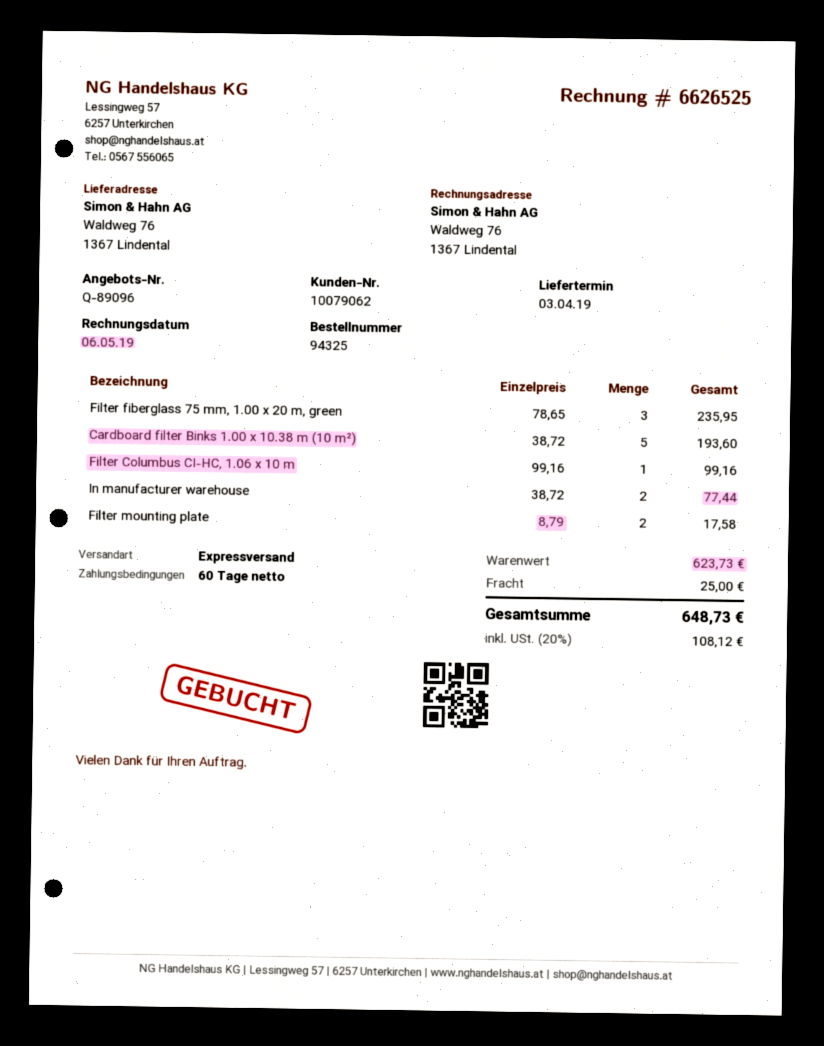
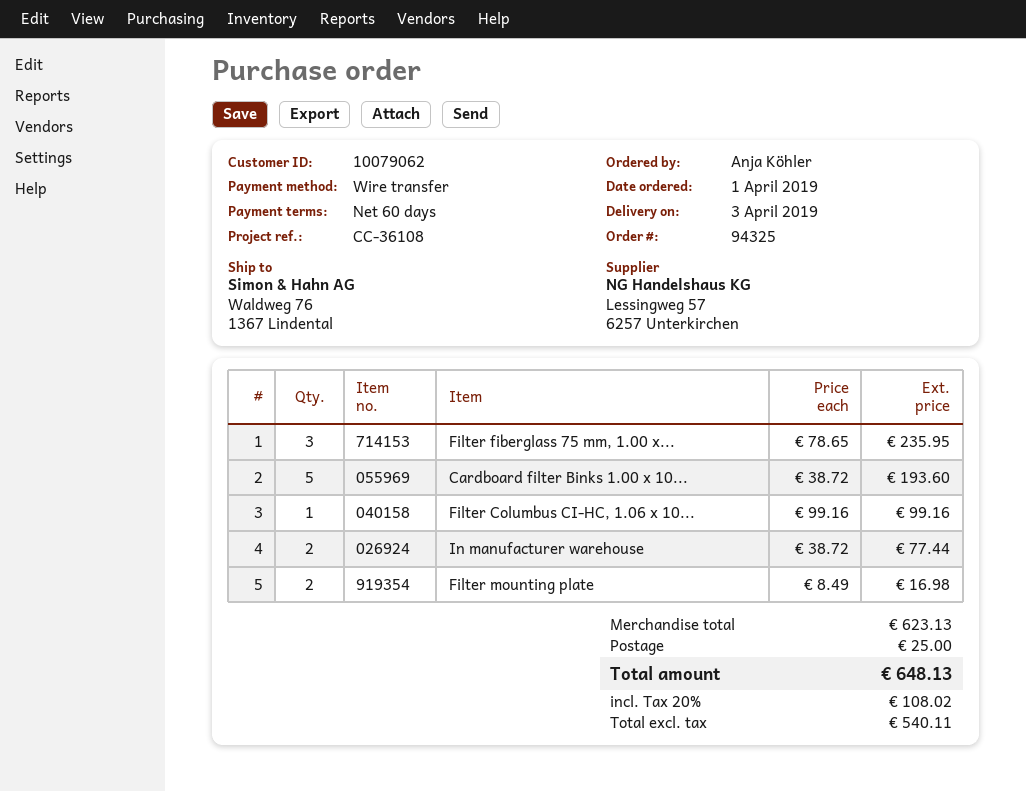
Filter mounting plate: 2 x 8.79 = 17.58 -> 2 x 8.49 = 16.98
subtotal: 623.73 -> 623.13
tax: 20% = 108.12 -> 20% = 108.02
total: 648.73 -> 648.13

